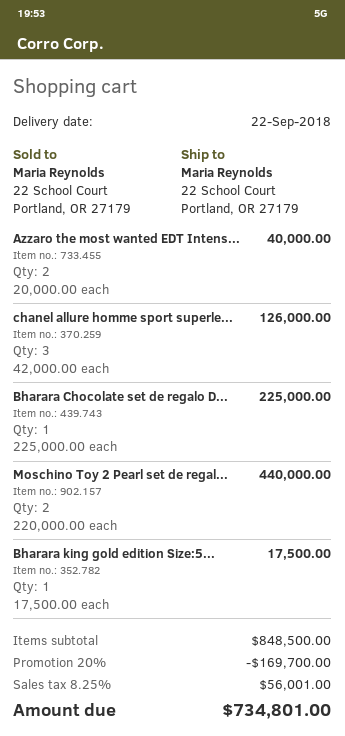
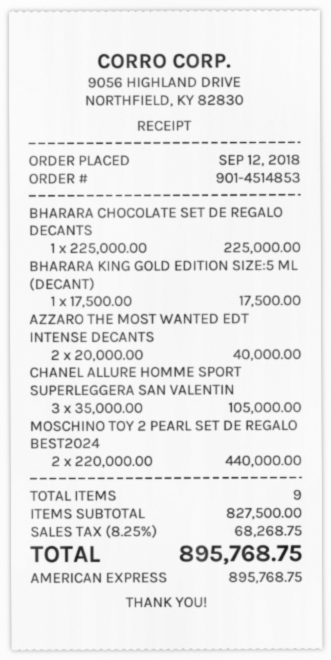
chanel allure homme sport superle...: 3 x 42000.00 = 126000.00 -> 3 x 35000.00 = 105000.00
subtotal: 848500.00 -> 827500.00
discount: 20% = 169700.00 -> none
tax: 8.25% = 56001.00 -> 8.25% = 68268.75
total: 734801.00 -> 895768.75

